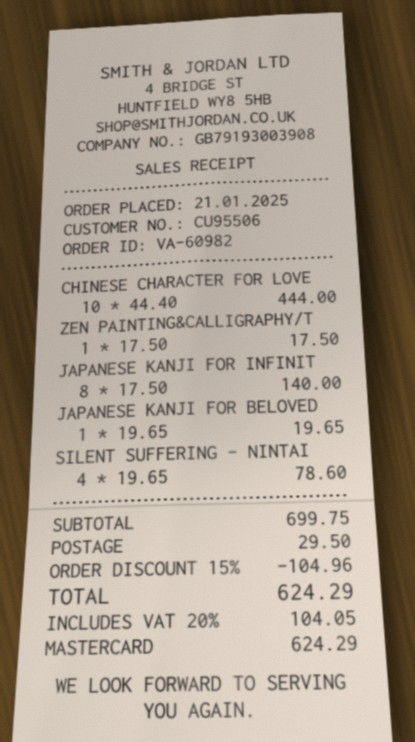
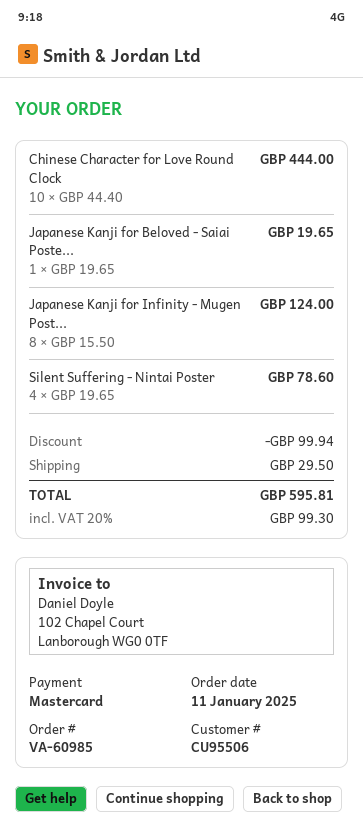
order number: VA-60982 -> VA-60985
order date: 2025-01-21 -> 2025-01-11
ZEN PAINTING&CALLIGRAPHY/T: 1 x 17.50 = 17.50 -> none
JAPANESE KANJI FOR INFINIT: 8 x 17.50 = 140.00 -> 8 x 15.50 = 124.00
discount: 104.96 -> 99.94
tax: 20% = 104.05 -> 20% = 99.30
total: 624.29 -> 595.81

